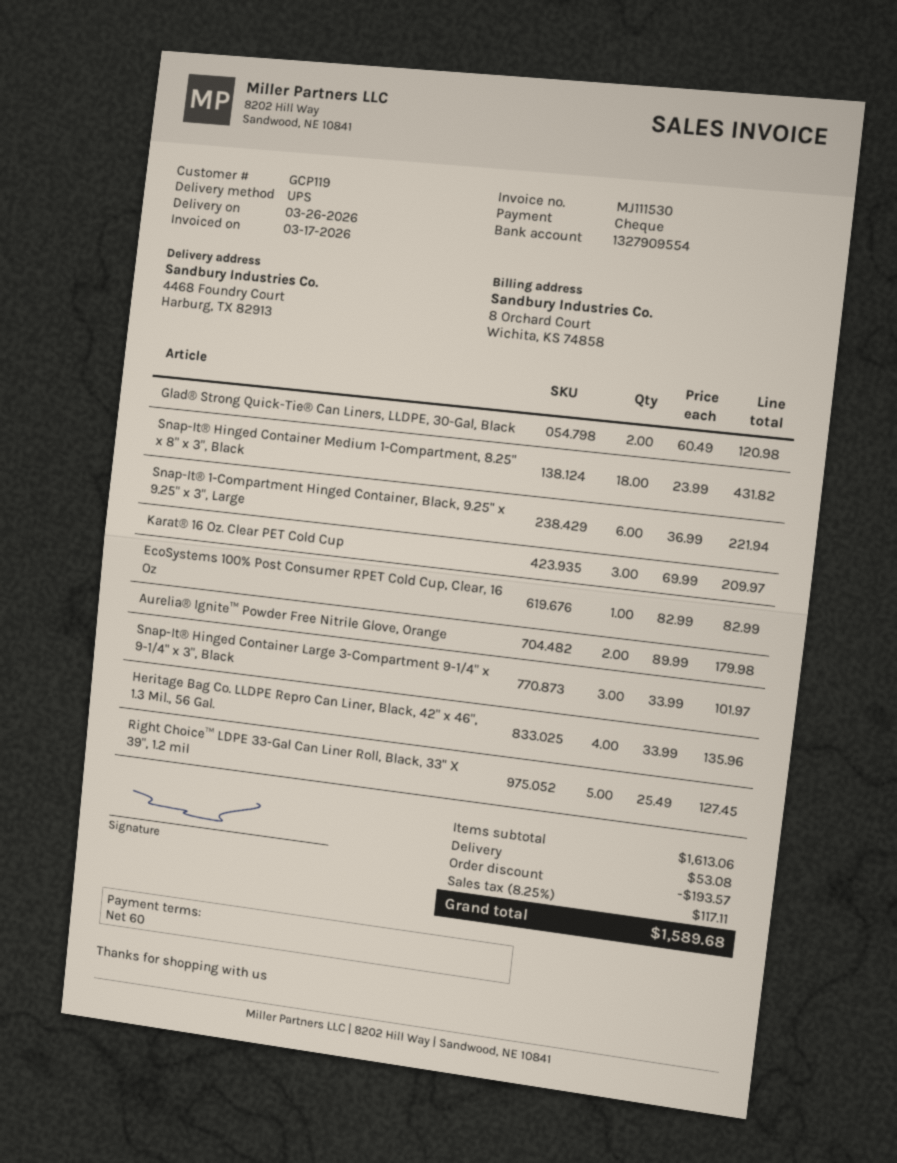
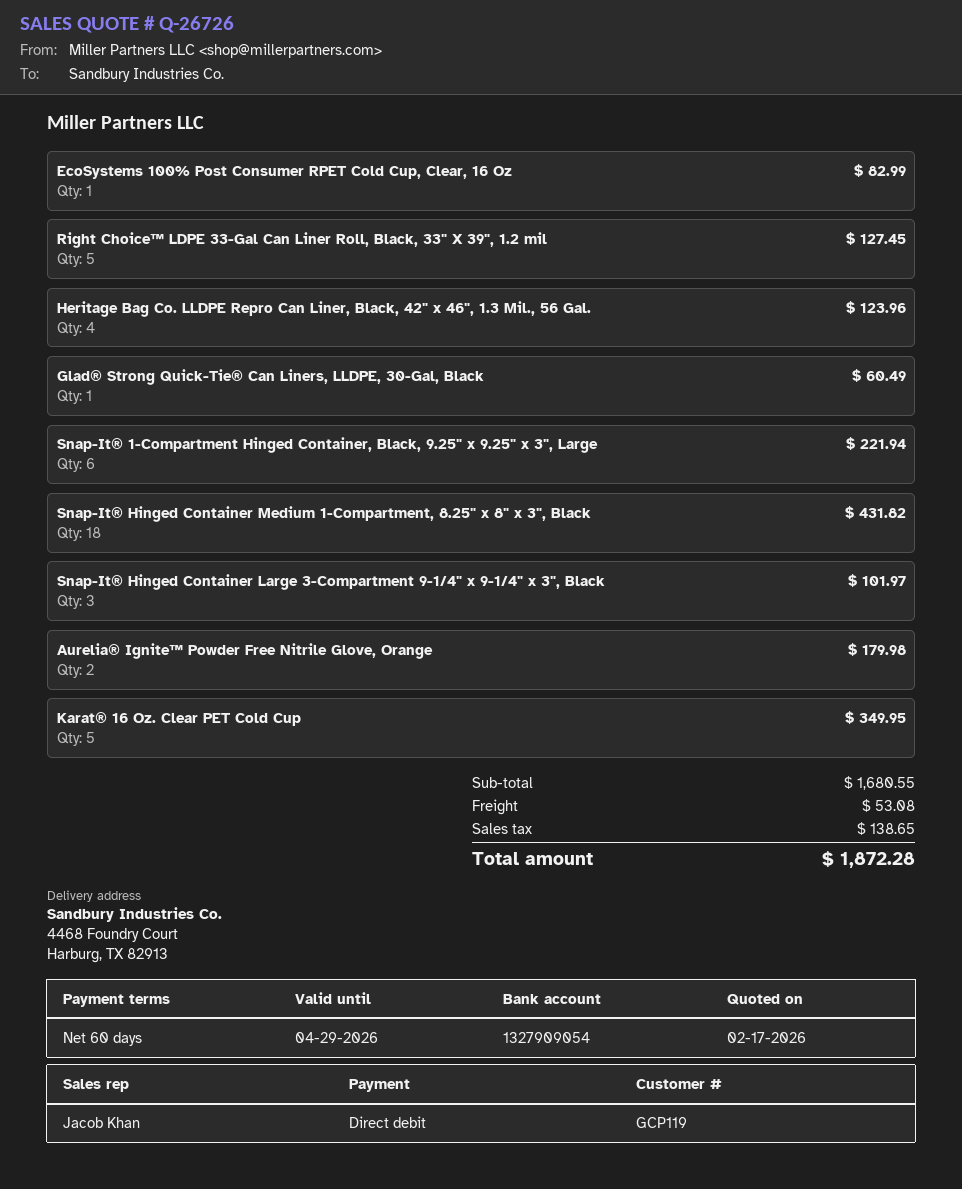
payment method: cheque -> direct debit
bank account: 1327909554 -> 1327909054
Glad® Strong Quick-Tie® Can Liners, LLDPE, 30-Gal, Black: 2 for 120.98 -> 1 for 60.49
Karat® 16 Oz. Clear PET Cold Cup: 3 for 209.97 -> 5 for 349.95
Heritage Bag Co. LLDPE Repro Can Liner, Black, 42" x 46", 1.3 Mil., 56 Gal.: 4 for 135.96 -> 4 for 123.96
subtotal: 1613.06 -> 1680.55
discount: 193.57 -> none
tax: 117.11 -> 138.65
total: 1589.68 -> 1872.28

